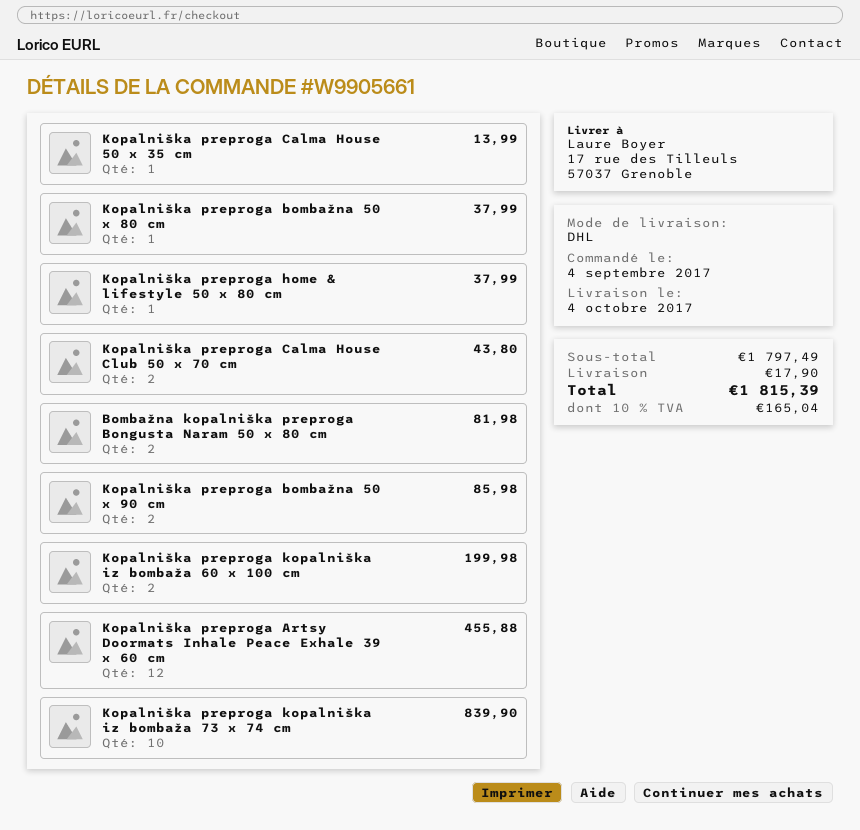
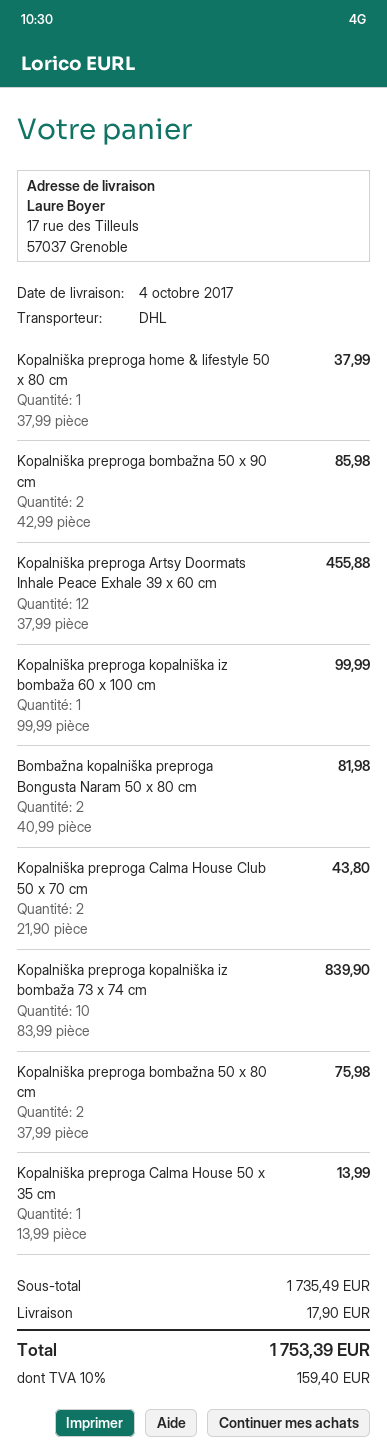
Kopalniška preproga bombažna 50 x 80 cm: 1 for 37.99 -> 2 for 75.98
Kopalniška preproga kopalniška iz bombaža 60 x 100 cm: 2 for 199.98 -> 1 for 99.99
subtotal: 1797.49 -> 1735.49
tax: 10% = 165.04 -> 10% = 159.40
total: 1815.39 -> 1753.39

